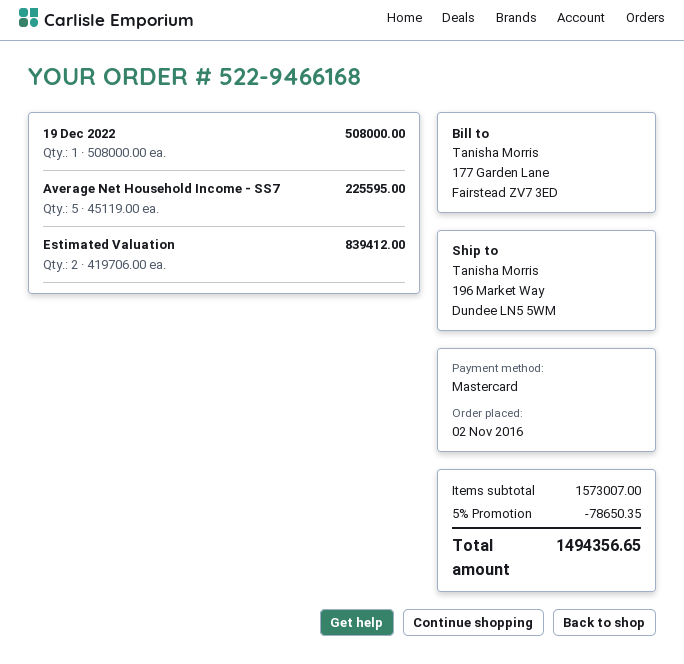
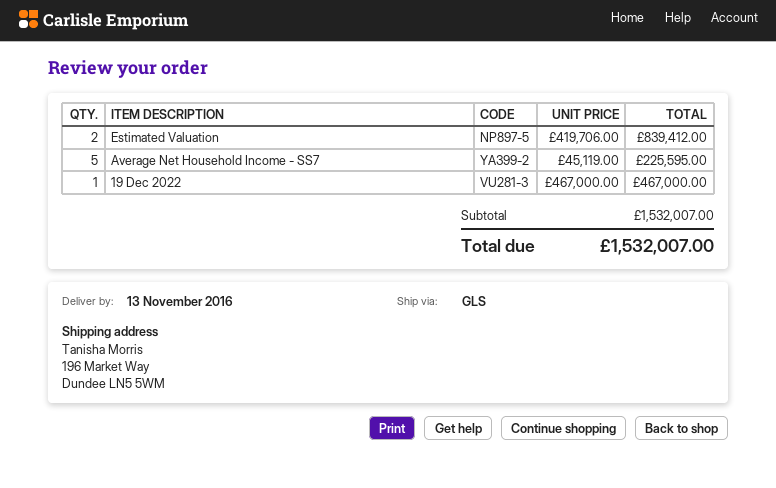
19 Dec 2022: 1 x 508000.00 = 508000.00 -> 1 x 467000.00 = 467000.00
subtotal: 1573007.00 -> 1532007.00
discount: 5% = 78650.35 -> none
total: 1494356.65 -> 1532007.00

